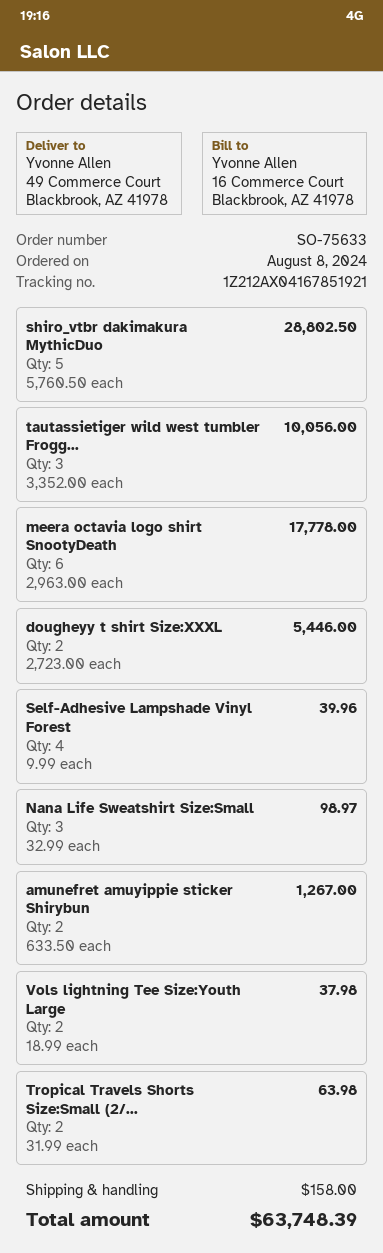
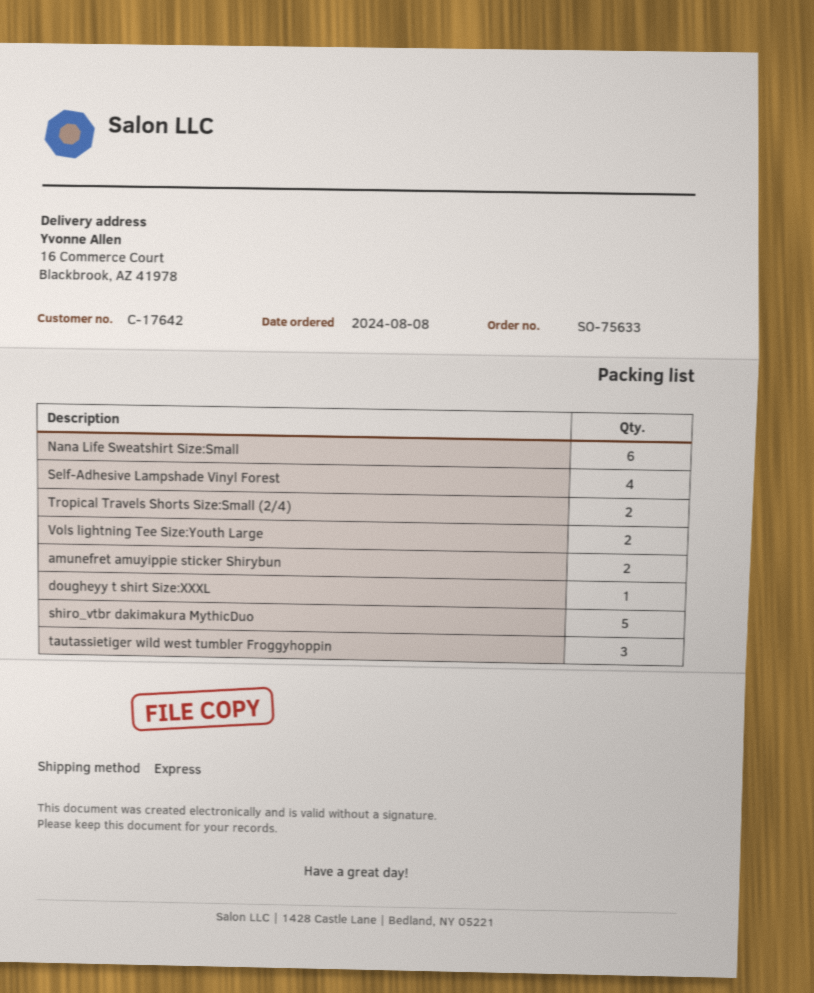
ship to: 49 Commerce Court, Blackbrook, AZ 41978 -> 16 Commerce Court, Blackbrook, AZ 41978
meera octavia logo shirt SnootyDeath: 6 -> none
dougheyy t shirt Size:XXXL: 2 -> 1
Nana Life Sweatshirt Size:Small: 3 -> 6

